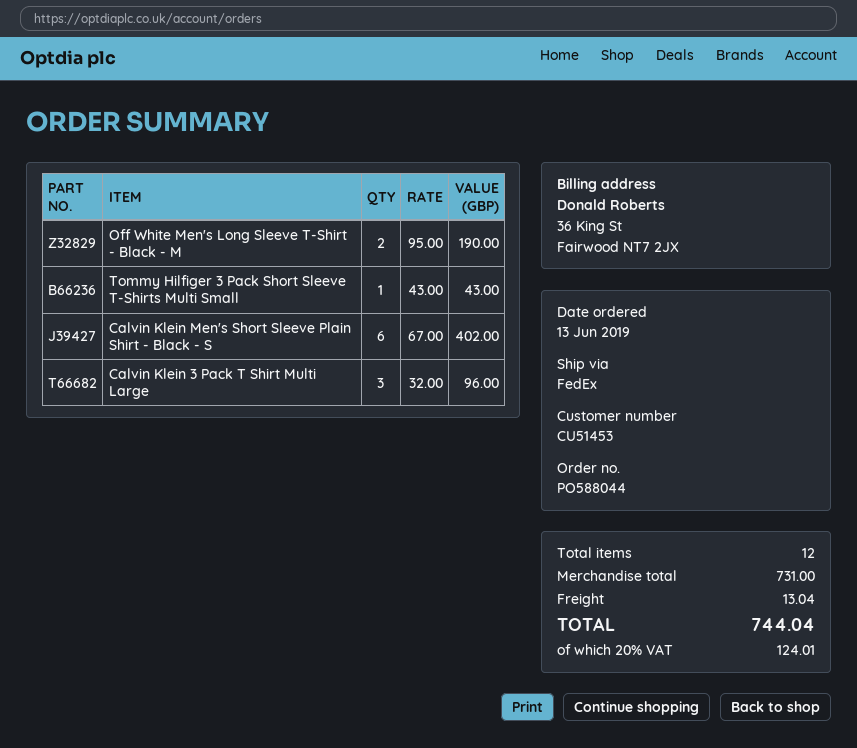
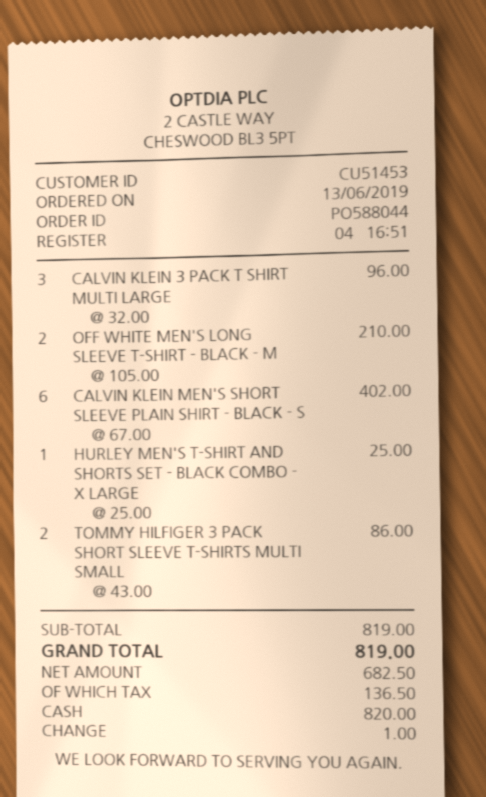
Off White Men's Long Sleeve T-Shirt - Black - M: 2 x 95.00 = 190.00 -> 2 x 105.00 = 210.00
Tommy Hilfiger 3 Pack Short Sleeve T-Shirts Multi Small: 1 x 43.00 = 43.00 -> 2 x 43.00 = 86.00
HURLEY MEN'S T-SHIRT AND SHORTS SET - BLACK COMBO - X LARGE: none -> 1 x 25.00 = 25.00
subtotal: 731.00 -> 819.00
shipping: 13.04 -> none
tax: 124.01 -> 136.50
total: 744.04 -> 819.00

